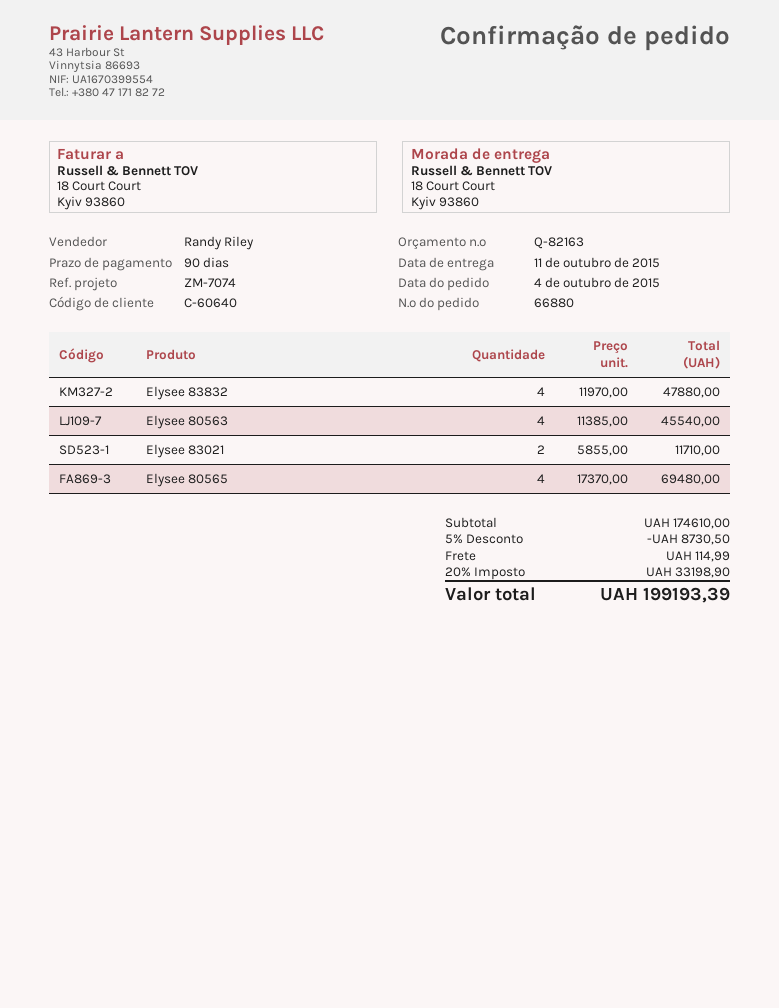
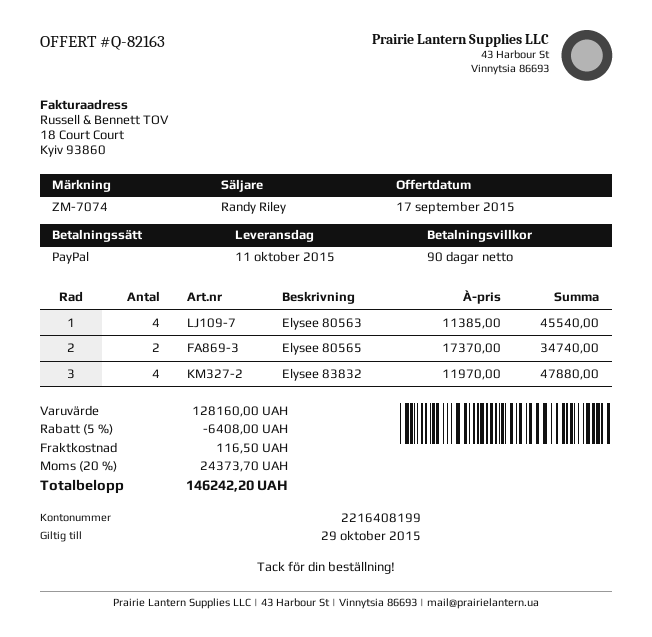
Elysee 83021: 2 x 5855.00 = 11710.00 -> none
Elysee 80565: 4 x 17370.00 = 69480.00 -> 2 x 17370.00 = 34740.00
subtotal: 174610.00 -> 128160.00
discount: 5% = 8730.50 -> 5% = 6408.00
shipping: 114.99 -> 116.50
tax: 20% = 33198.90 -> 20% = 24373.70
total: 199193.39 -> 146242.20

